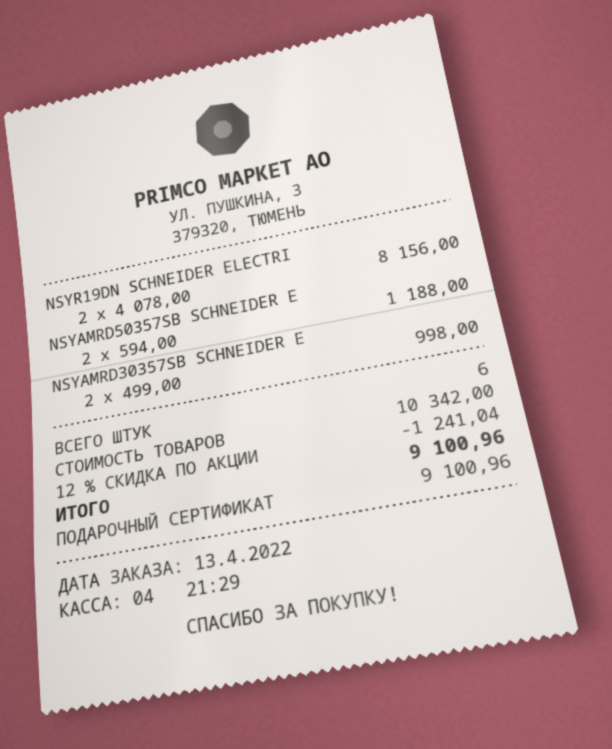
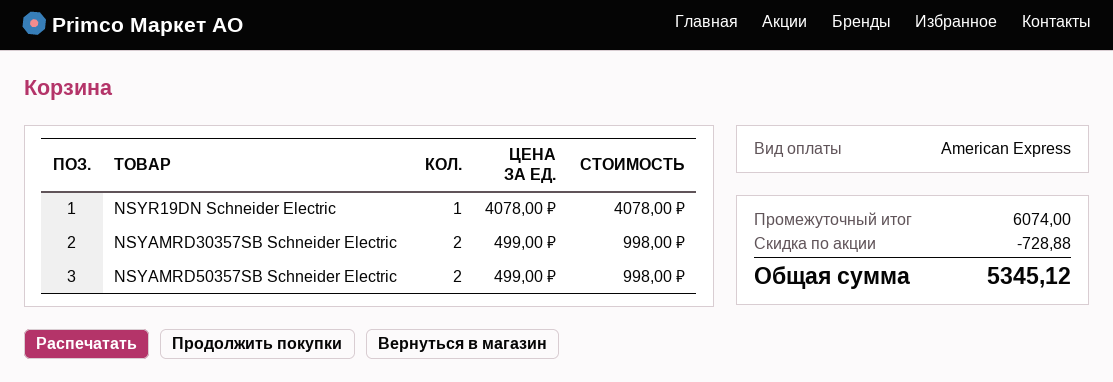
payment method: gift card -> American Express
NSYR19DN SCHNEIDER ELECTRI: 2 x 4078.00 = 8156.00 -> 1 x 4078.00 = 4078.00
NSYAMRD50357SB SCHNEIDER E: 2 x 594.00 = 1188.00 -> 2 x 499.00 = 998.00
subtotal: 10342.00 -> 6074.00
discount: 1241.04 -> 728.88
total: 9100.96 -> 5345.12

